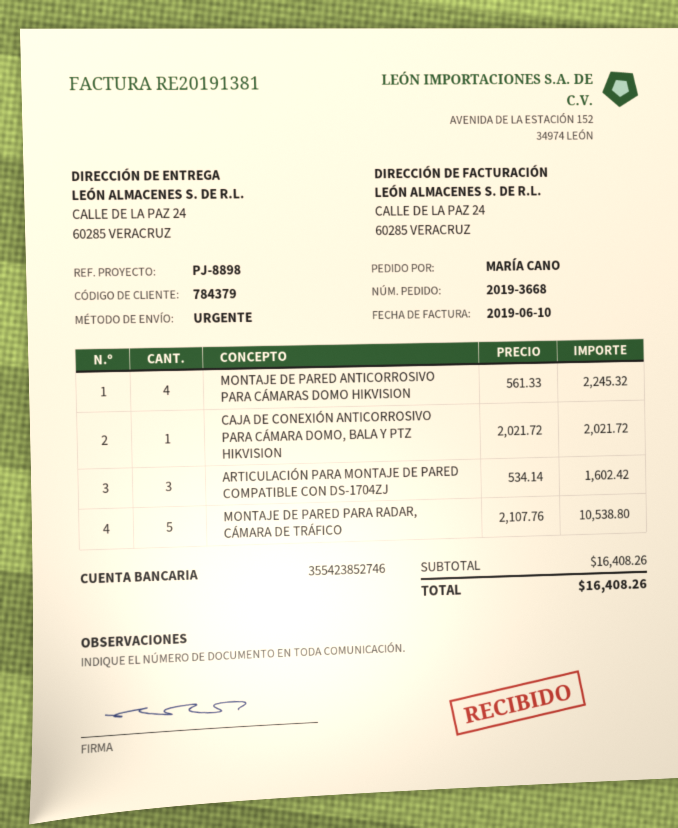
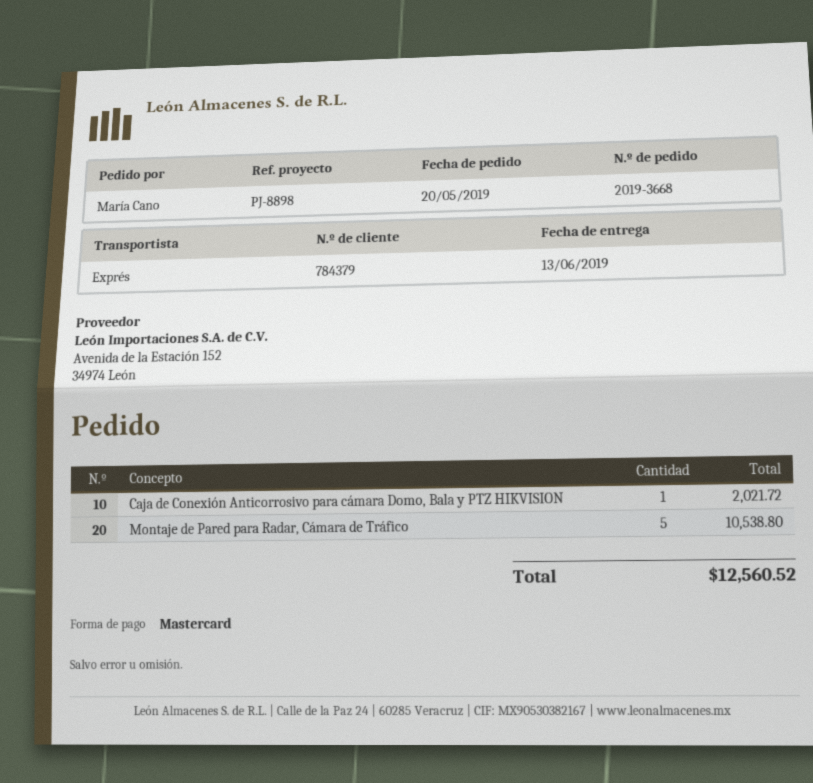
MONTAJE DE PARED ANTICORROSIVO PARA CÁMARAS DOMO HIKVISION: 4 for 2245.32 -> none
ARTICULACIÓN PARA MONTAJE DE PARED COMPATIBLE CON DS-1704ZJ: 3 for 1602.42 -> none
total: 16408.26 -> 12560.52

